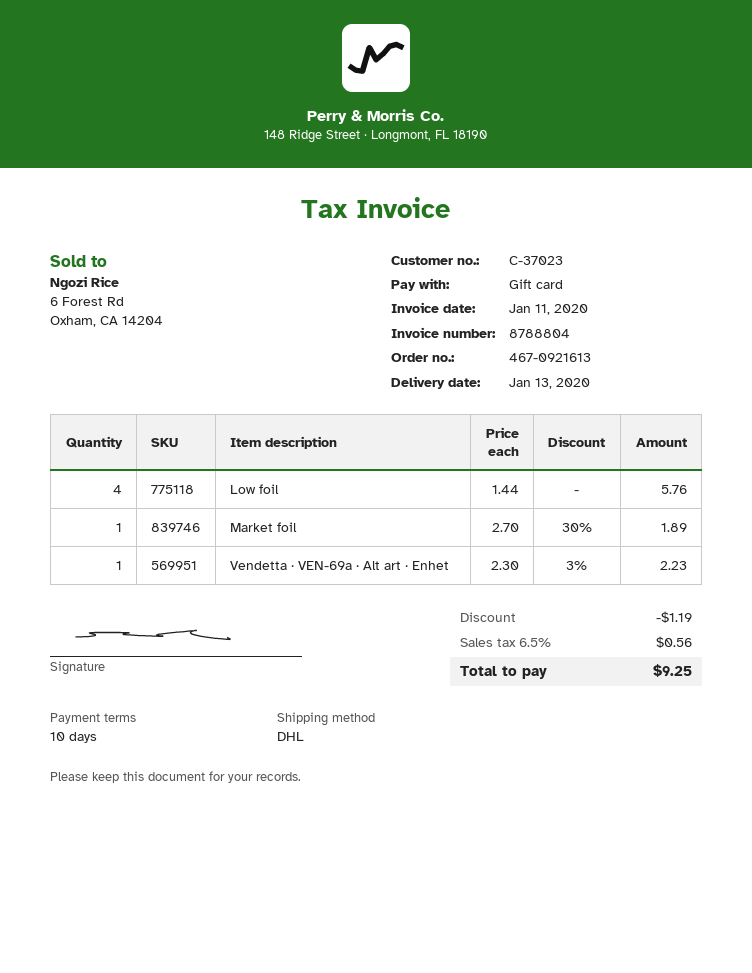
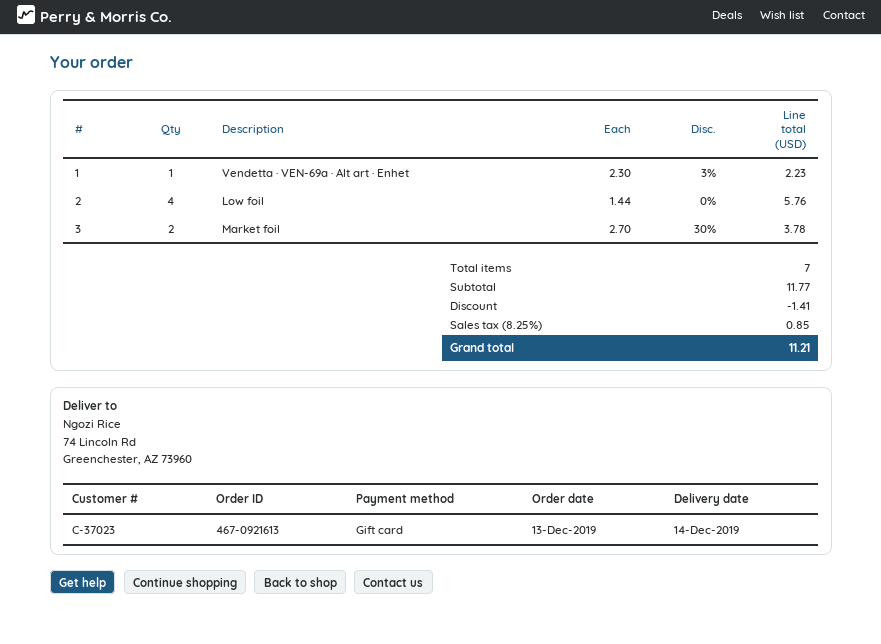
delivery date: 2020-01-13 -> 2019-12-14
Market foil: 1 x 2.70 - 30% = 1.89 -> 2 x 2.70 - 30% = 3.78
discount: 1.19 -> 1.41
tax: 6.5% = 0.56 -> 8.25% = 0.85
total: 9.25 -> 11.21

